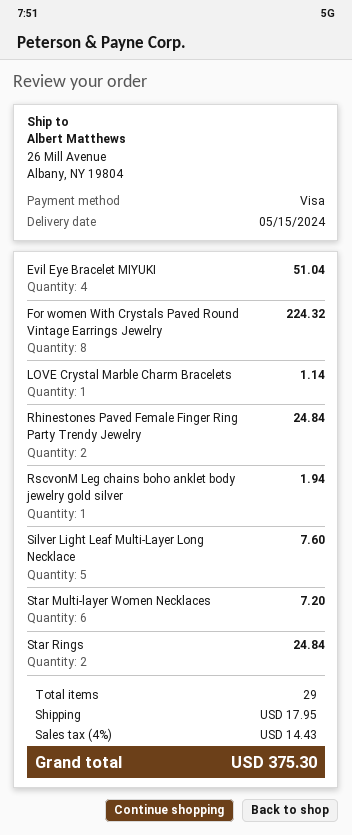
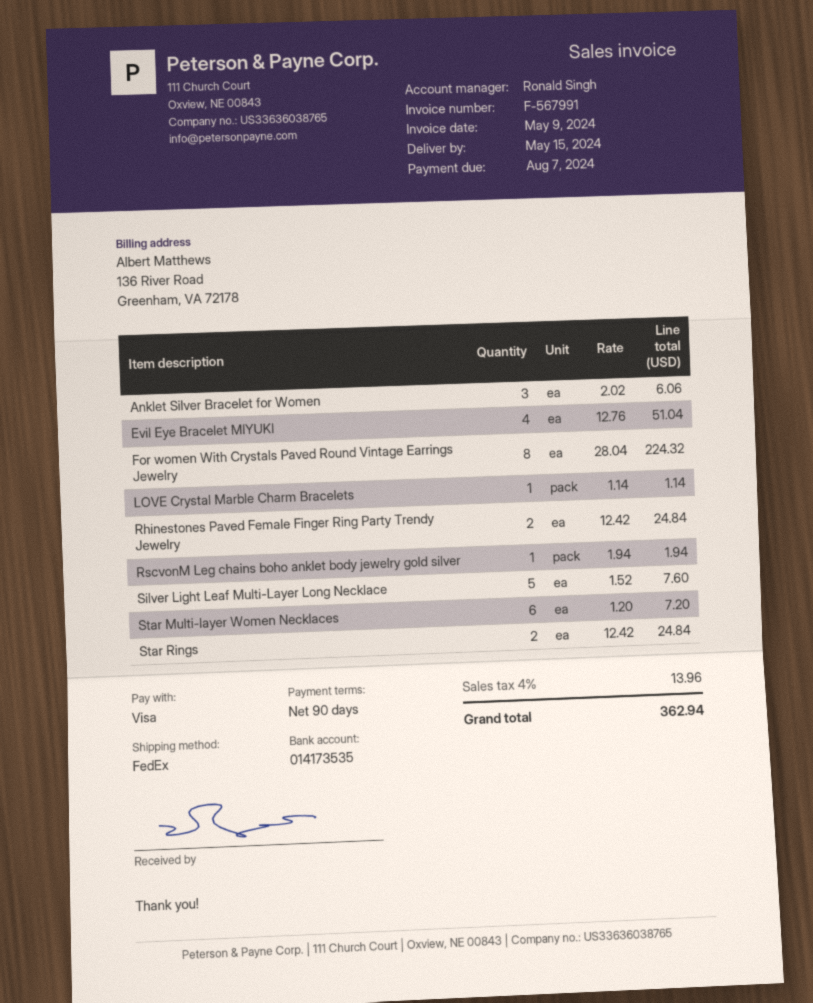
Anklet Silver Bracelet for Women: none -> 3 for 6.06
shipping: 17.95 -> none
tax: 4% = 14.43 -> 4% = 13.96
total: 375.30 -> 362.94

